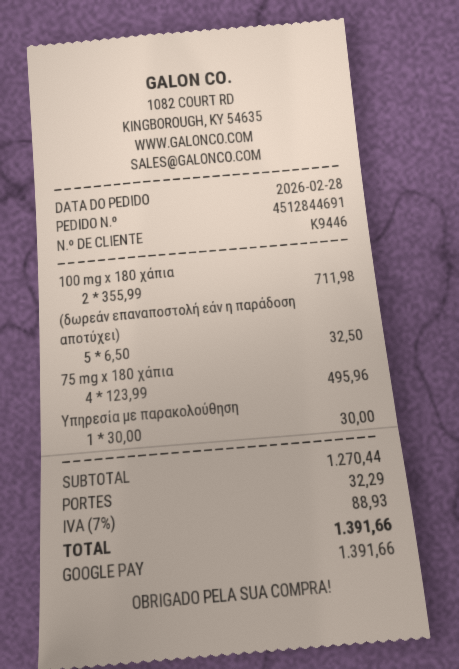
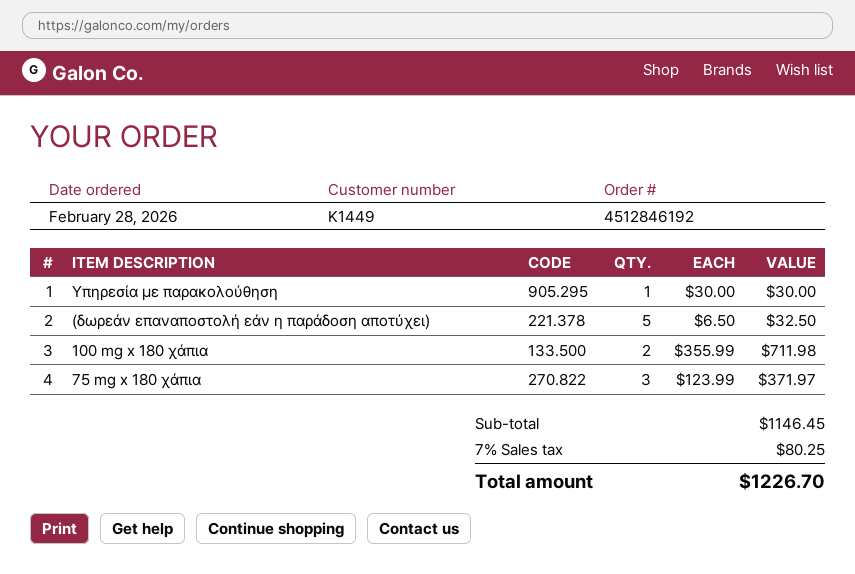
order number: 4512844691 -> 4512846192
customer number: K9446 -> K1449
75 mg x 180 χάπια: 4 x 123.99 = 495.96 -> 3 x 123.99 = 371.97
subtotal: 1270.44 -> 1146.45
shipping: 32.29 -> none
tax: 7% = 88.93 -> 7% = 80.25
total: 1391.66 -> 1226.70

